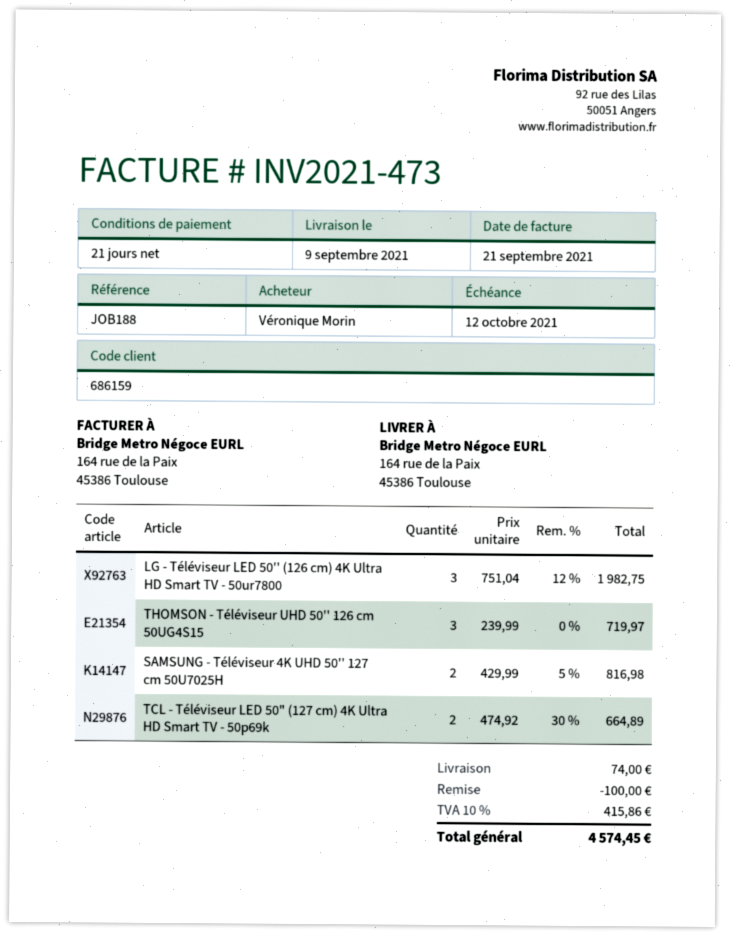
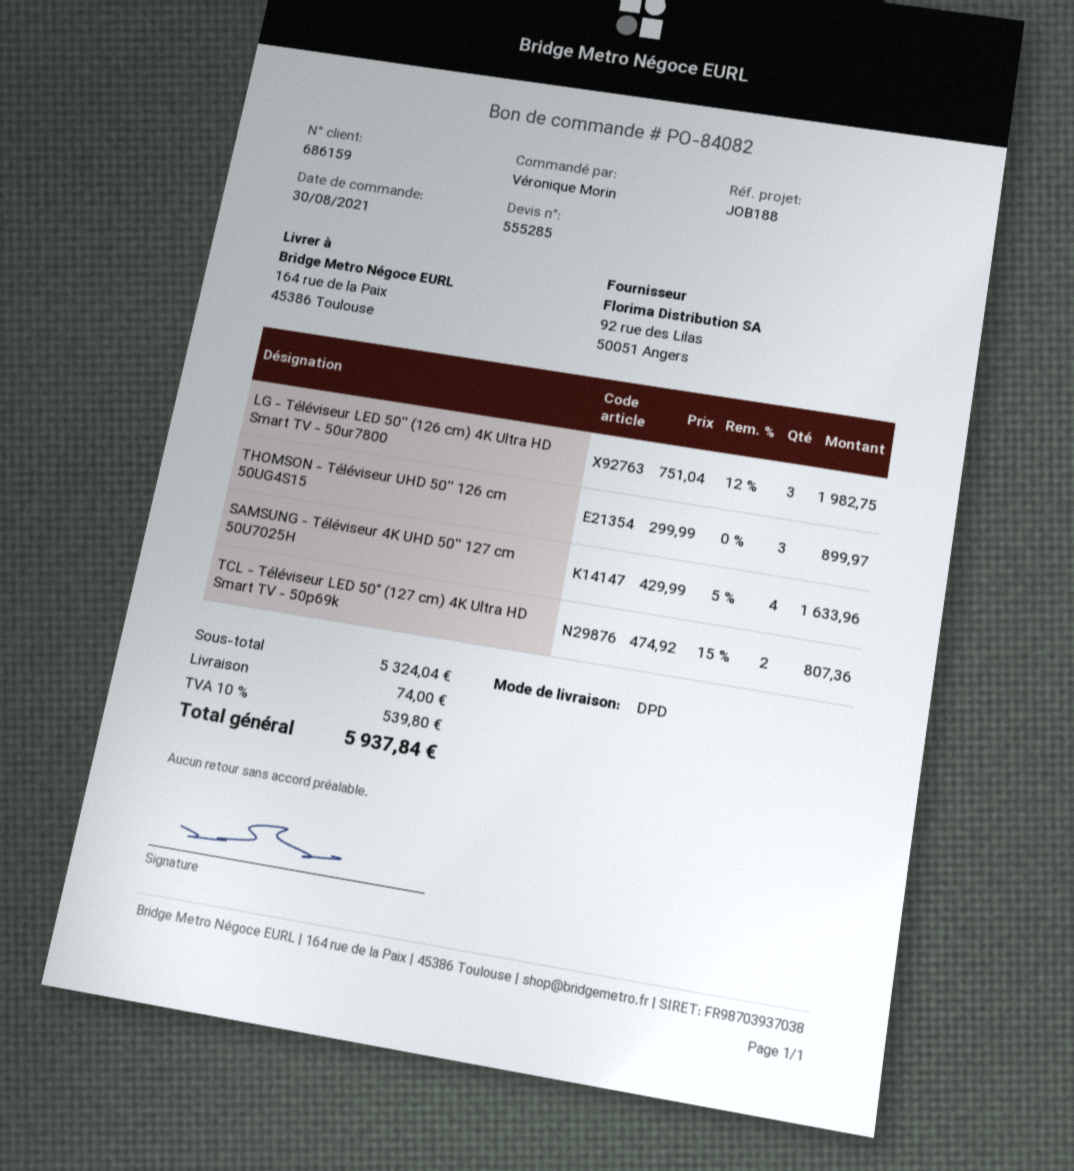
THOMSON - Téléviseur UHD 50'' 126 cm 50UG4S15: 3 x 239.99 = 719.97 -> 3 x 299.99 = 899.97
SAMSUNG - Téléviseur 4K UHD 50'' 127 cm 50U7025H: 2 x 429.99 - 5% = 816.98 -> 4 x 429.99 - 5% = 1633.96
TCL - Téléviseur LED 50" (127 cm) 4K Ultra HD Smart TV - 50p69k: 2 x 474.92 - 30% = 664.89 -> 2 x 474.92 - 15% = 807.36
discount: 100.00 -> none
tax: 10% = 415.86 -> 10% = 539.80
total: 4574.45 -> 5937.84

